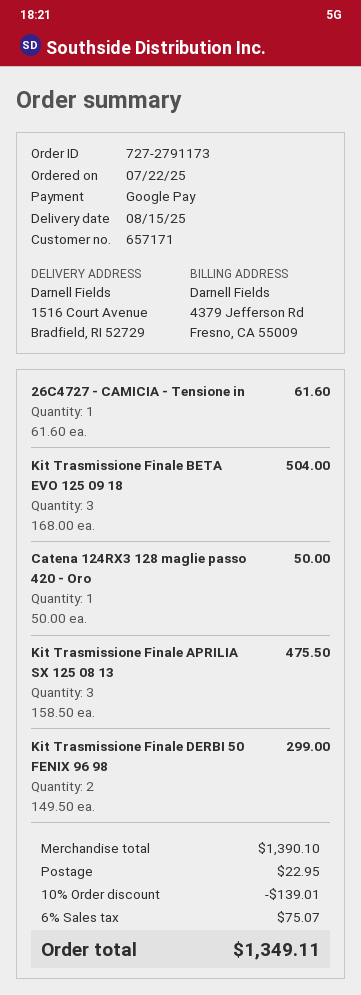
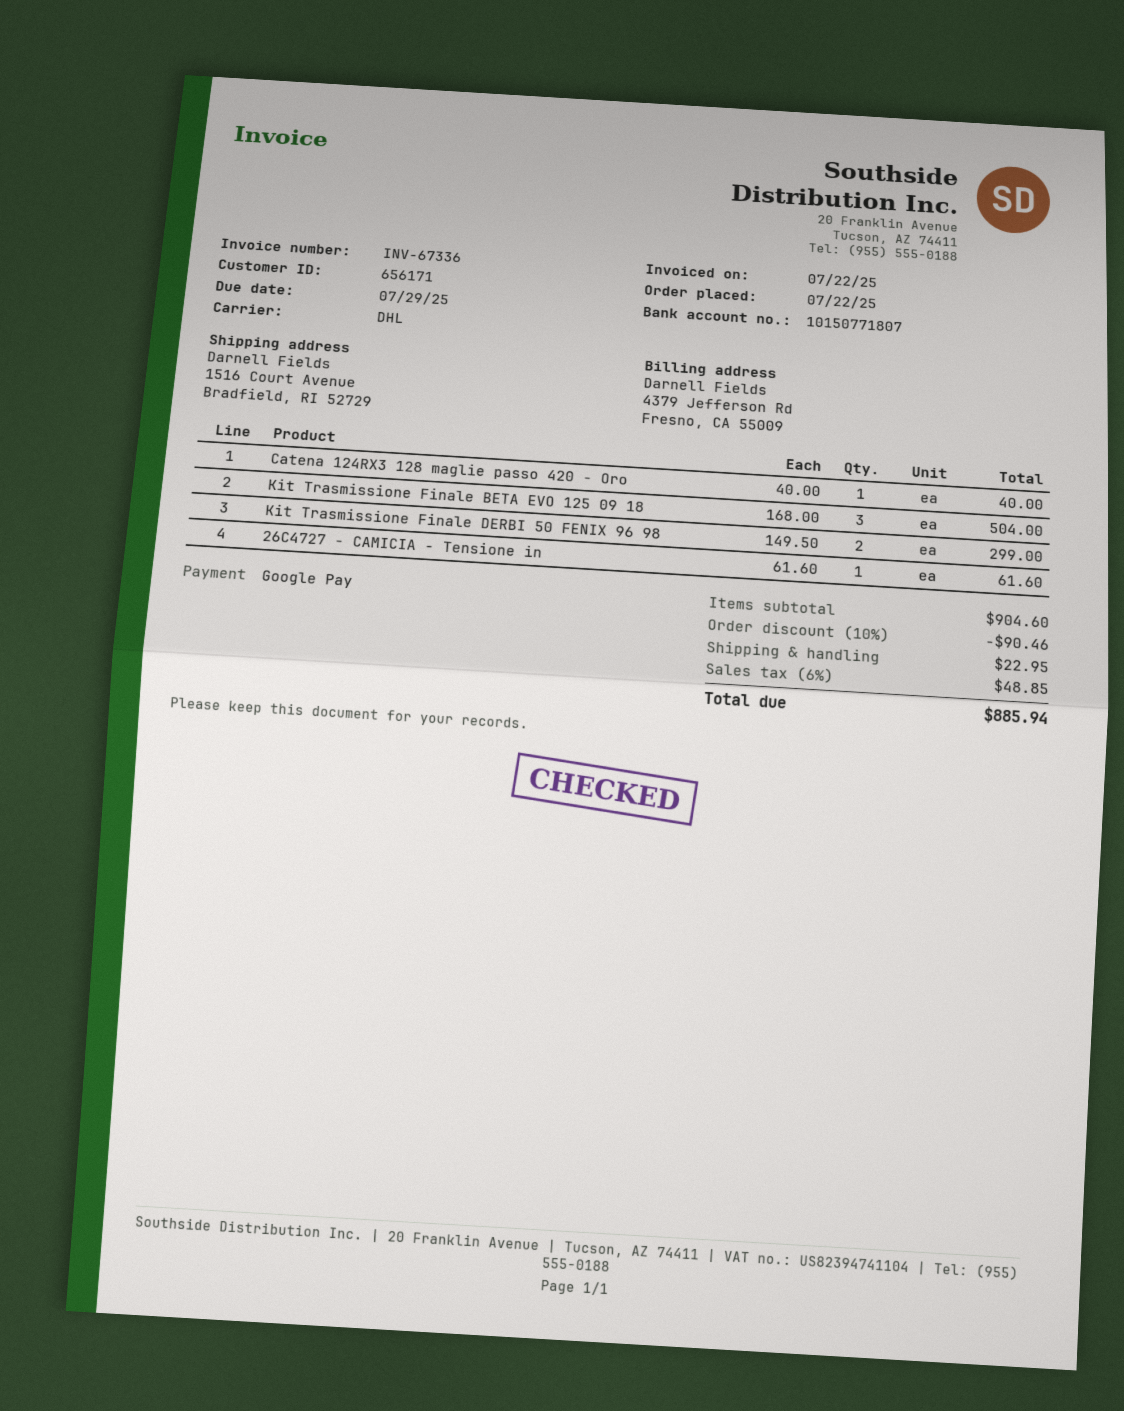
customer number: 657171 -> 656171
Catena 124RX3 128 maglie passo 420 - Oro: 1 x 50.00 = 50.00 -> 1 x 40.00 = 40.00
Kit Trasmissione Finale APRILIA SX 125 08 13: 3 x 158.50 = 475.50 -> none
subtotal: 1390.10 -> 904.60
discount: 10% = 139.01 -> 10% = 90.46
tax: 6% = 75.07 -> 6% = 48.85
total: 1349.11 -> 885.94

